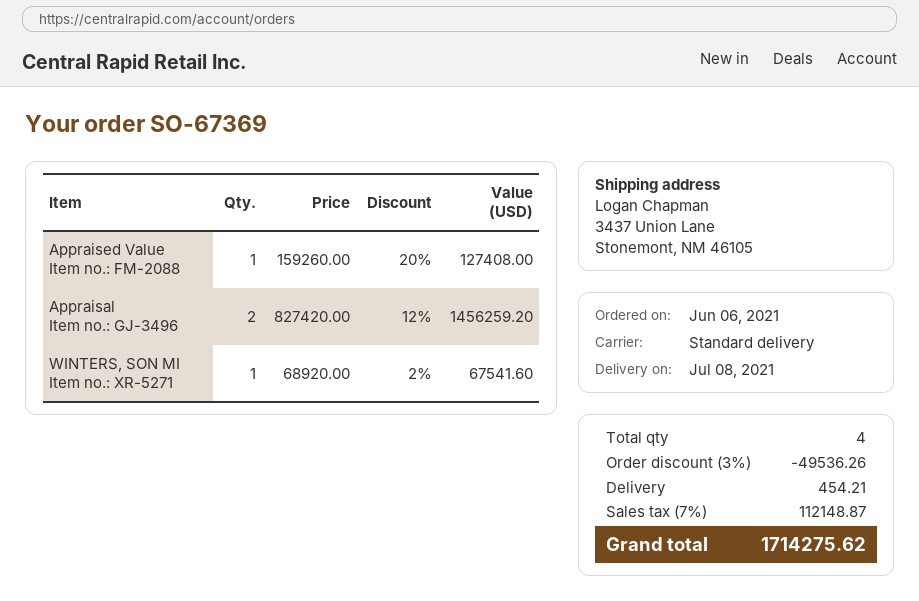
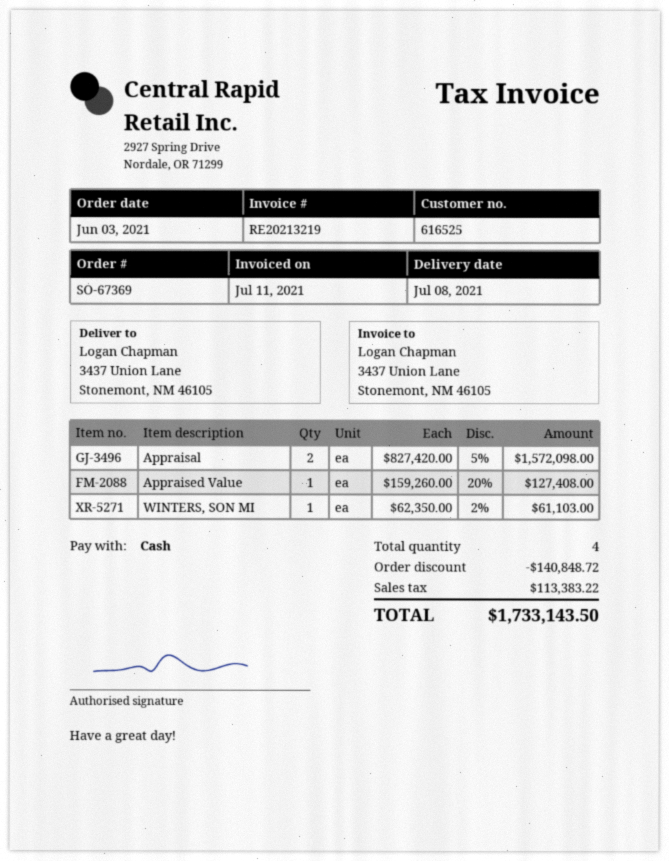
order date: 2021-06-06 -> 2021-06-03
Appraisal: 2 x 827420.00 - 12% = 1456259.20 -> 2 x 827420.00 - 5% = 1572098.00
WINTERS, SON MI: 1 x 68920.00 - 2% = 67541.60 -> 1 x 62350.00 - 2% = 61103.00
discount: 49536.26 -> 140848.72
shipping: 454.21 -> none
tax: 112148.87 -> 113383.22
total: 1714275.62 -> 1733143.50

